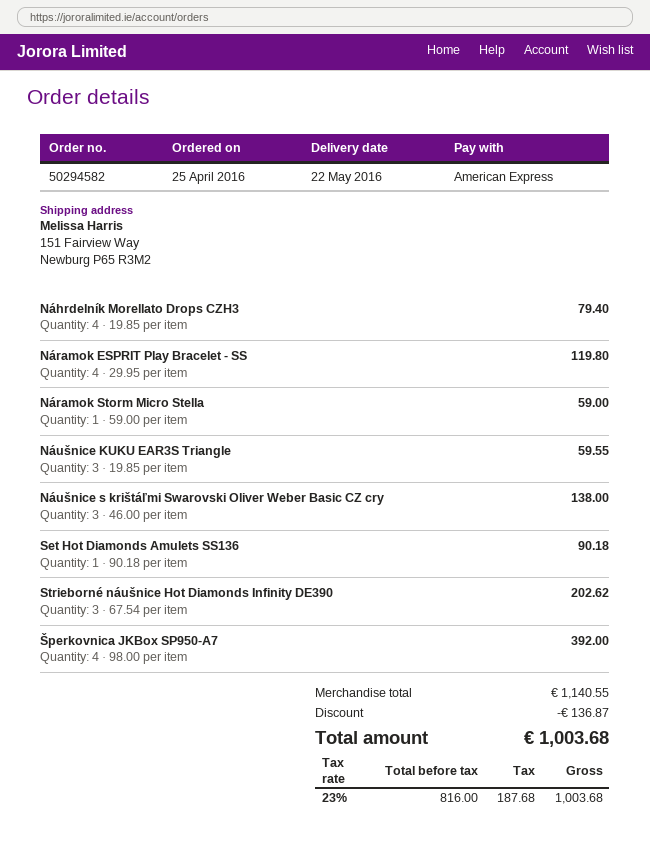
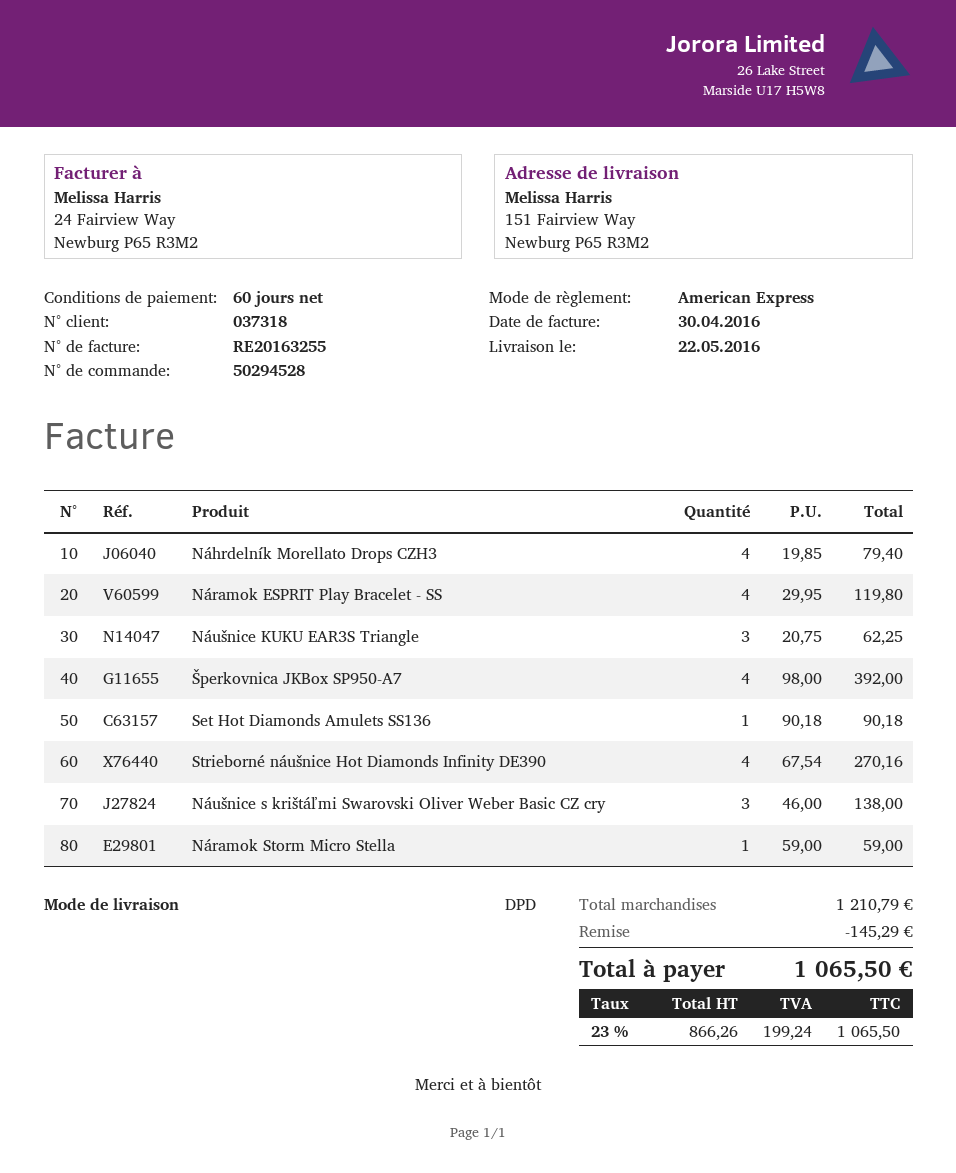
order number: 50294582 -> 50294528
Náušnice KUKU EAR3S Triangle: 3 x 19.85 = 59.55 -> 3 x 20.75 = 62.25
Strieborné náušnice Hot Diamonds Infinity DE390: 3 x 67.54 = 202.62 -> 4 x 67.54 = 270.16
subtotal: 1140.55 -> 1210.79
discount: 136.87 -> 145.29
net: 816.00 -> 866.26
tax: 23% = 187.68 -> 23% = 199.24
total: 1003.68 -> 1065.50

